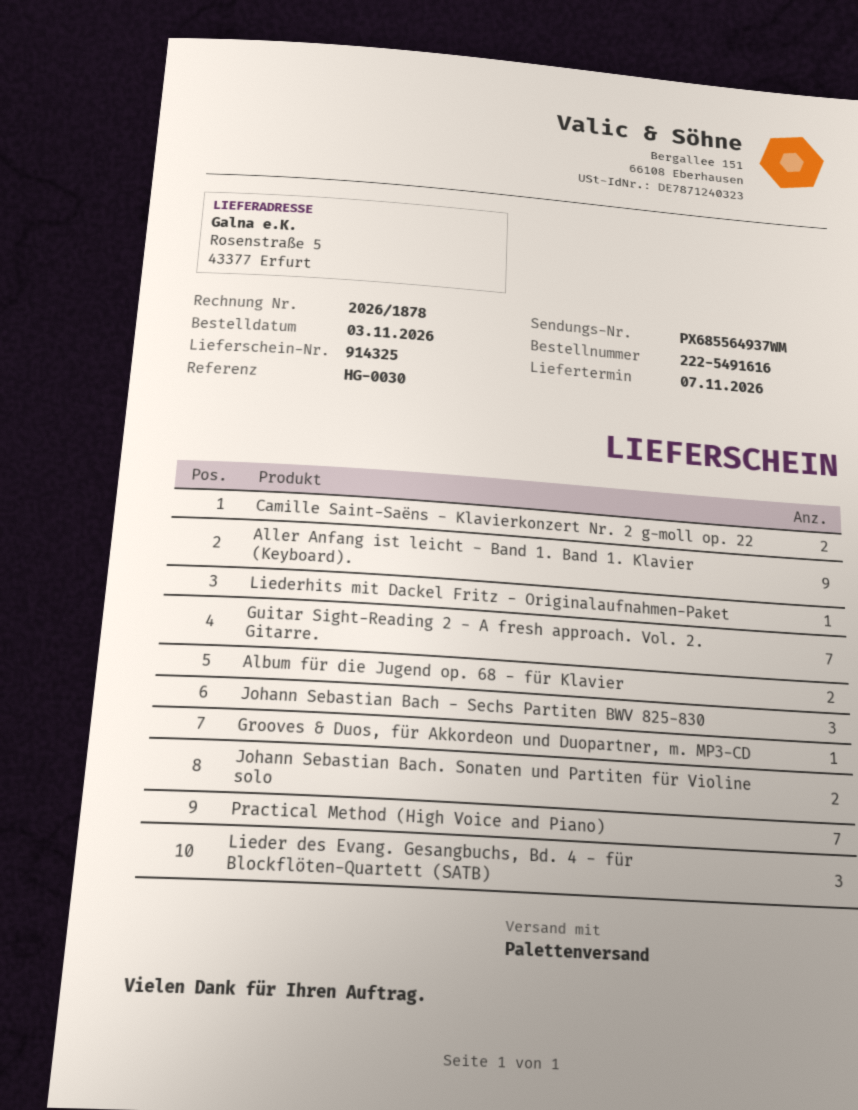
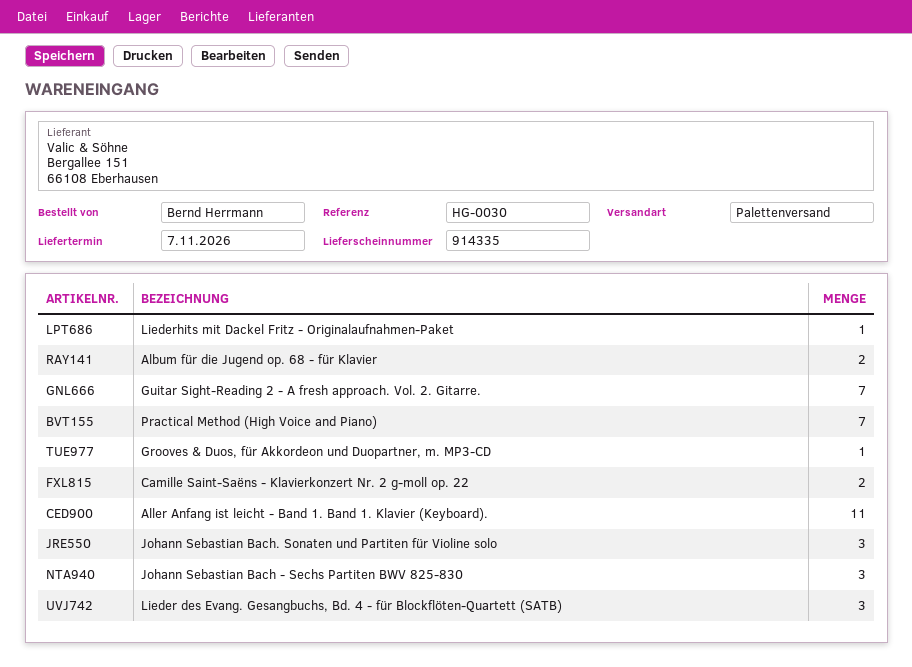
delivery note number: 914325 -> 914335
Aller Anfang ist leicht - Band 1. Band 1. Klavier (Keyboard).: 9 -> 11
Johann Sebastian Bach. Sonaten und Partiten für Violine solo: 2 -> 3

